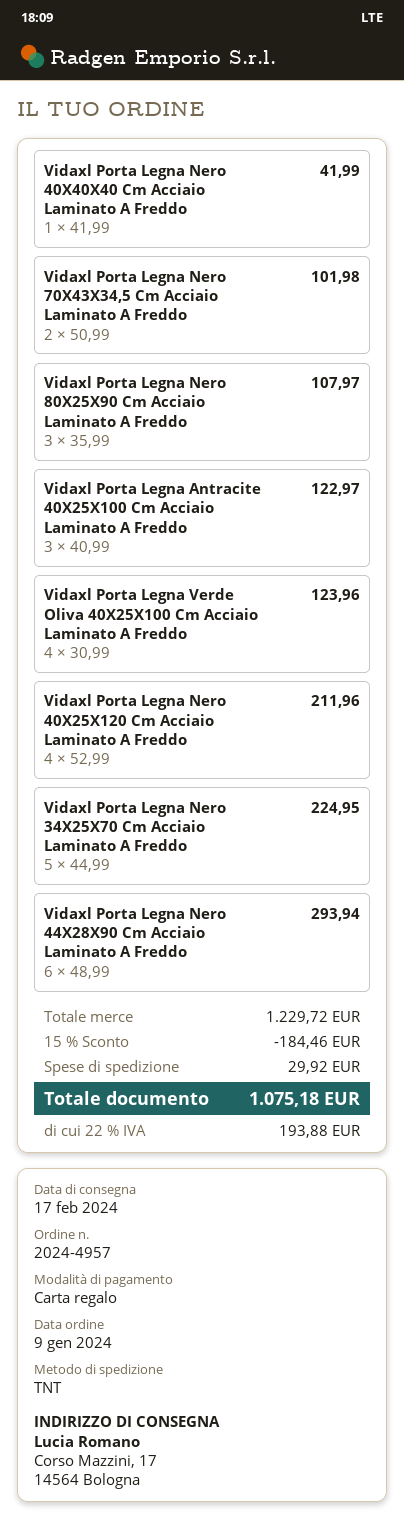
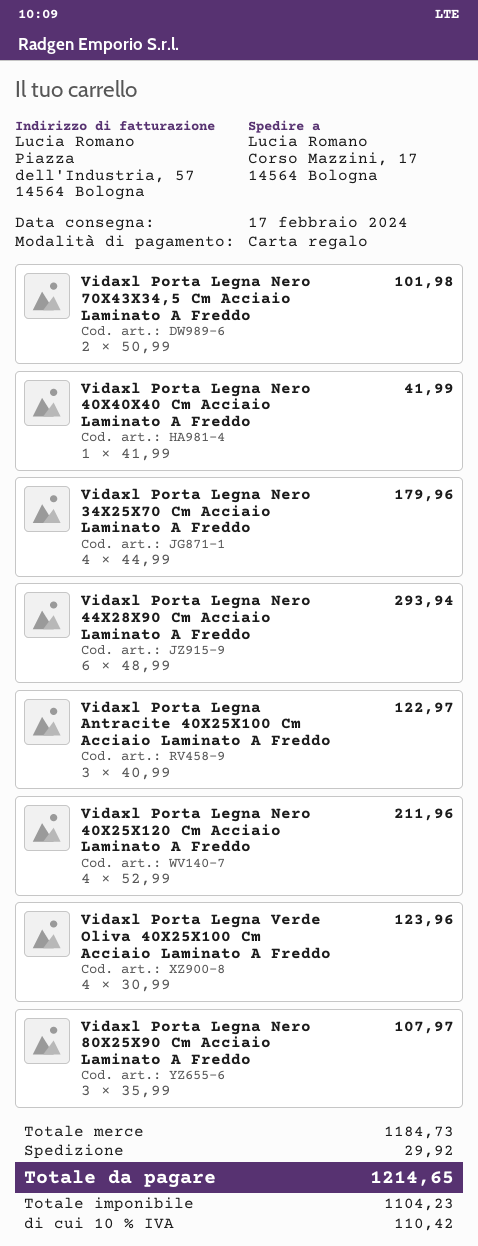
Vidaxl Porta Legna Nero 34X25X70 Cm Acciaio Laminato A Freddo: 5 x 44.99 = 224.95 -> 4 x 44.99 = 179.96
subtotal: 1229.72 -> 1184.73
discount: 15% = 184.46 -> none
tax: 22% = 193.88 -> 10% = 110.42
total: 1075.18 -> 1214.65

